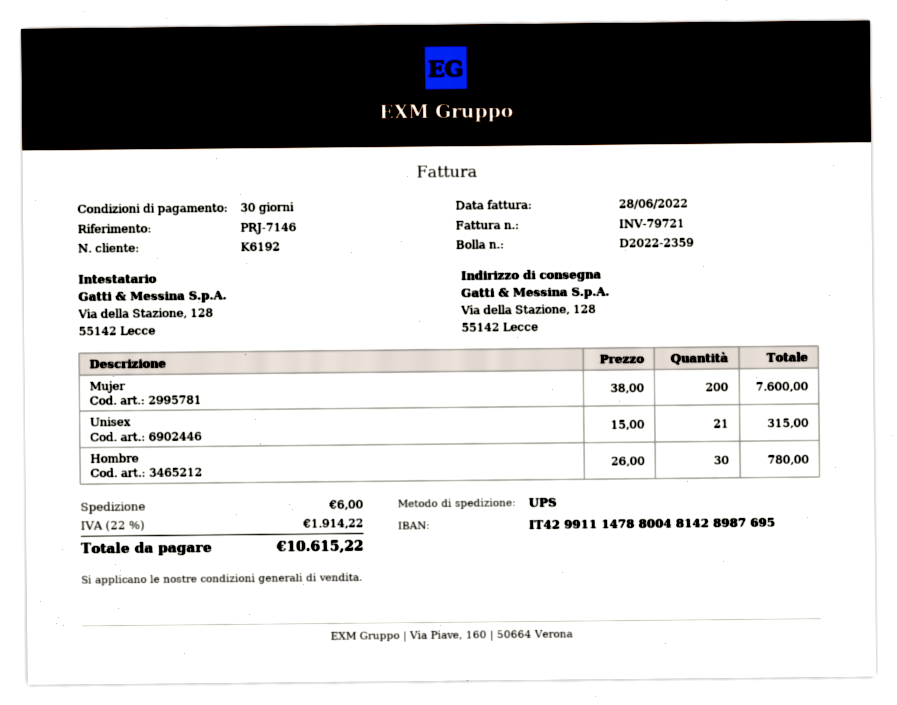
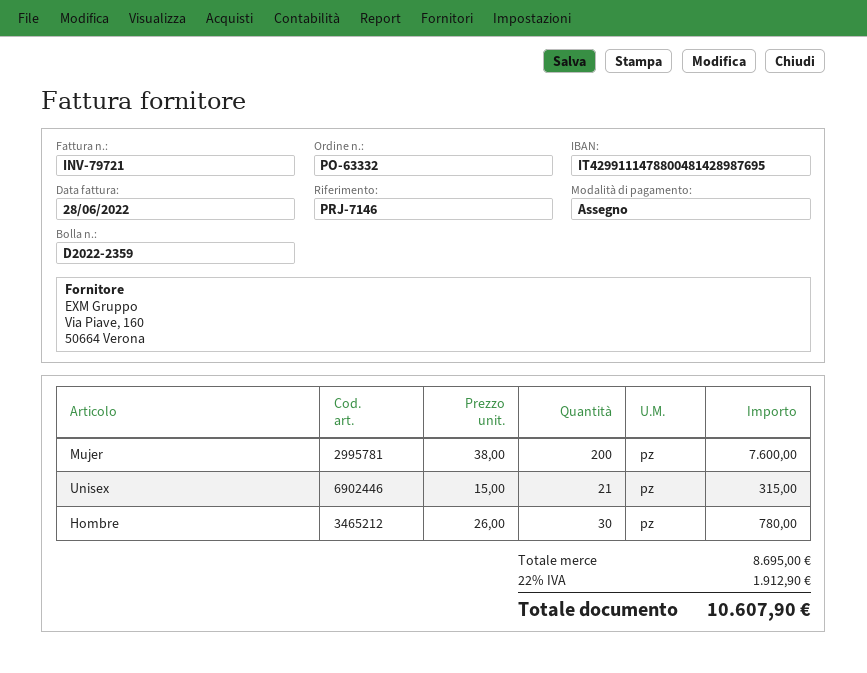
shipping: 6.00 -> none
tax: 22% = 1914.22 -> 22% = 1912.90
total: 10615.22 -> 10607.90

